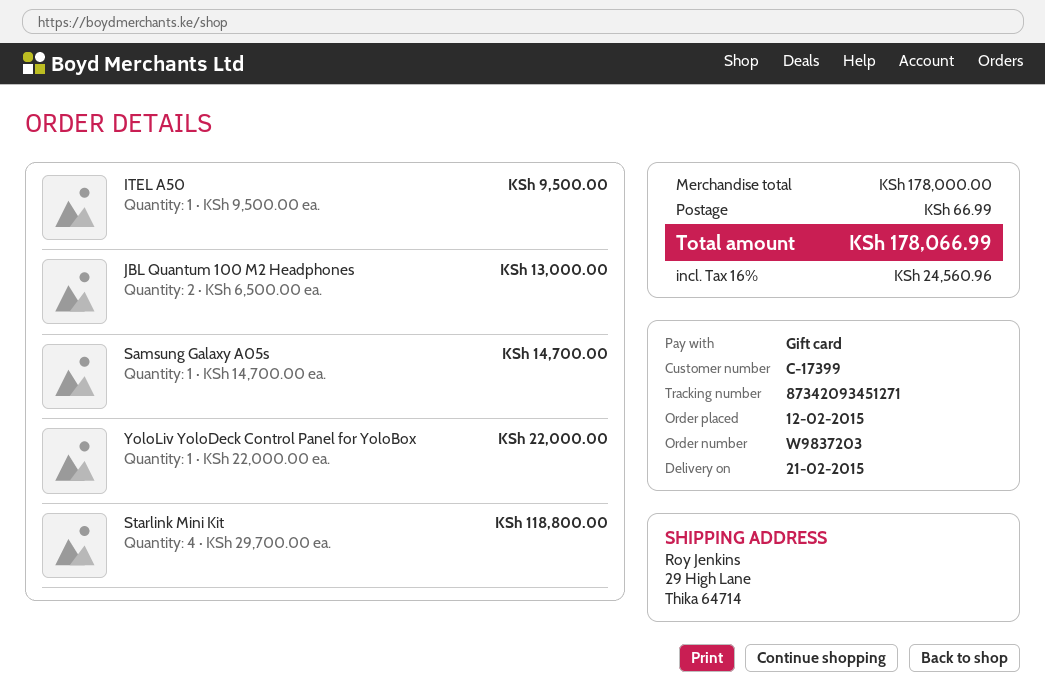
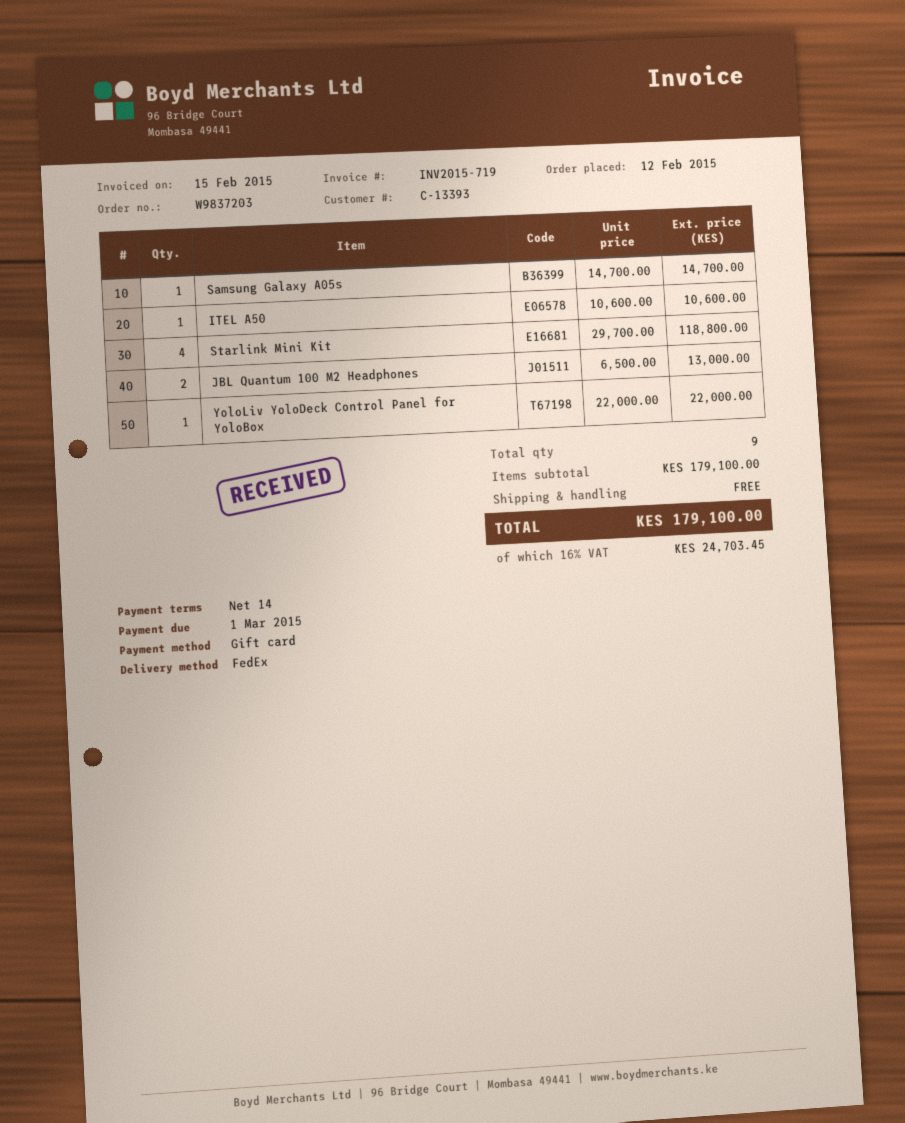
customer number: C-17399 -> C-13393
ITEL A50: 1 x 9500.00 = 9500.00 -> 1 x 10600.00 = 10600.00
subtotal: 178000.00 -> 179100.00
shipping: 66.99 -> 0.00
tax: 16% = 24560.96 -> 16% = 24703.45
total: 178066.99 -> 179100.00

